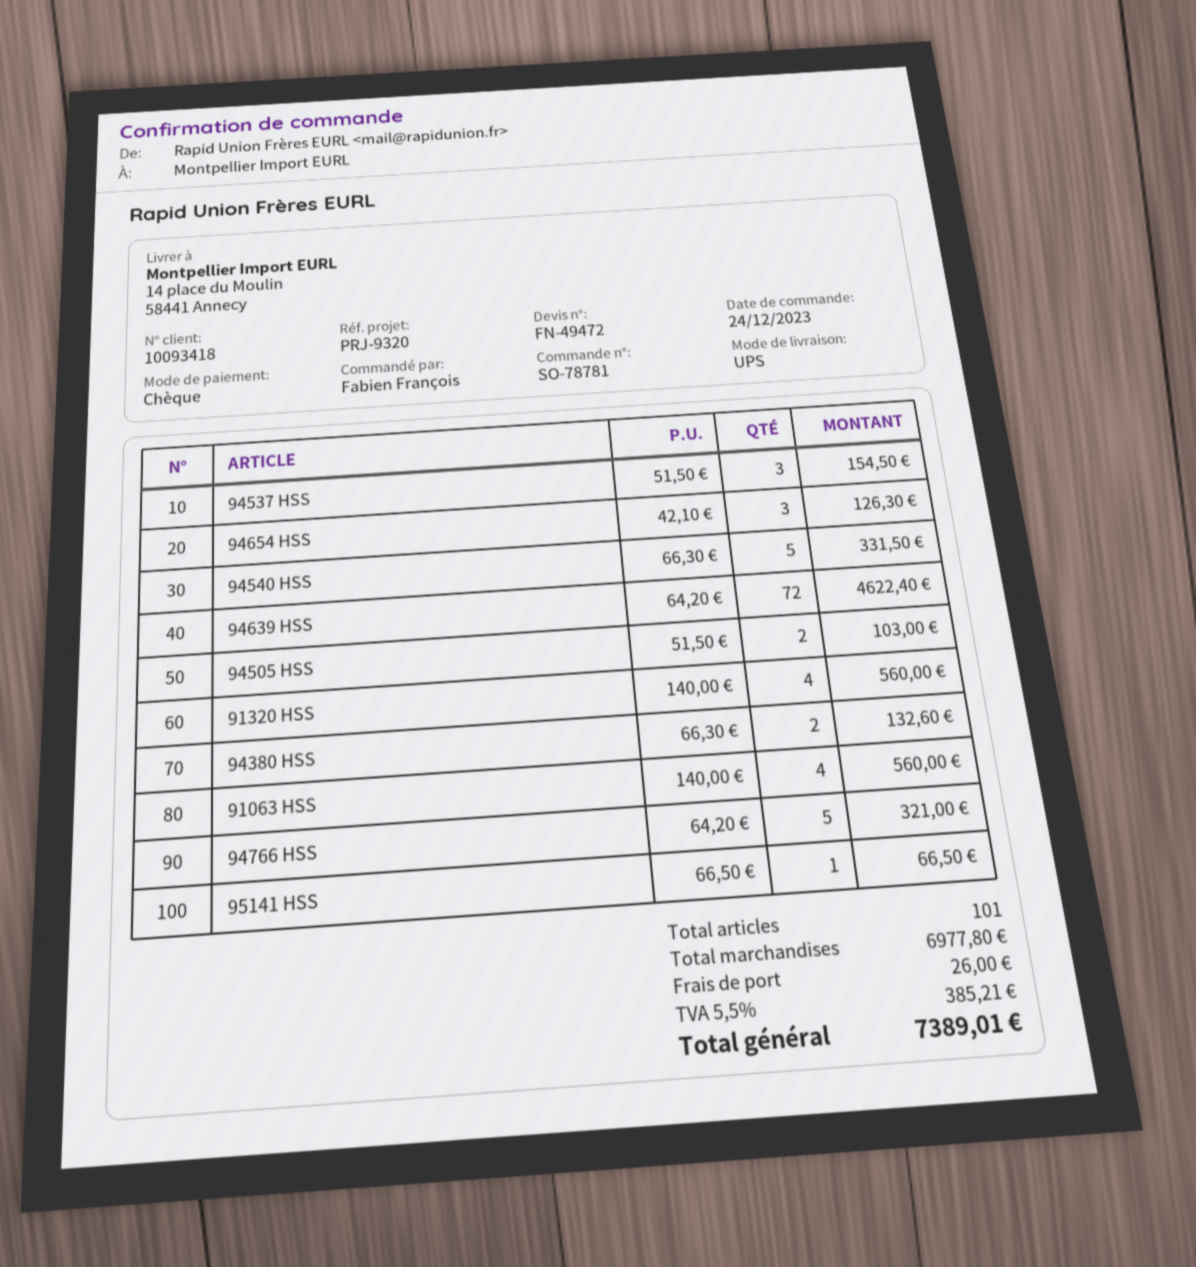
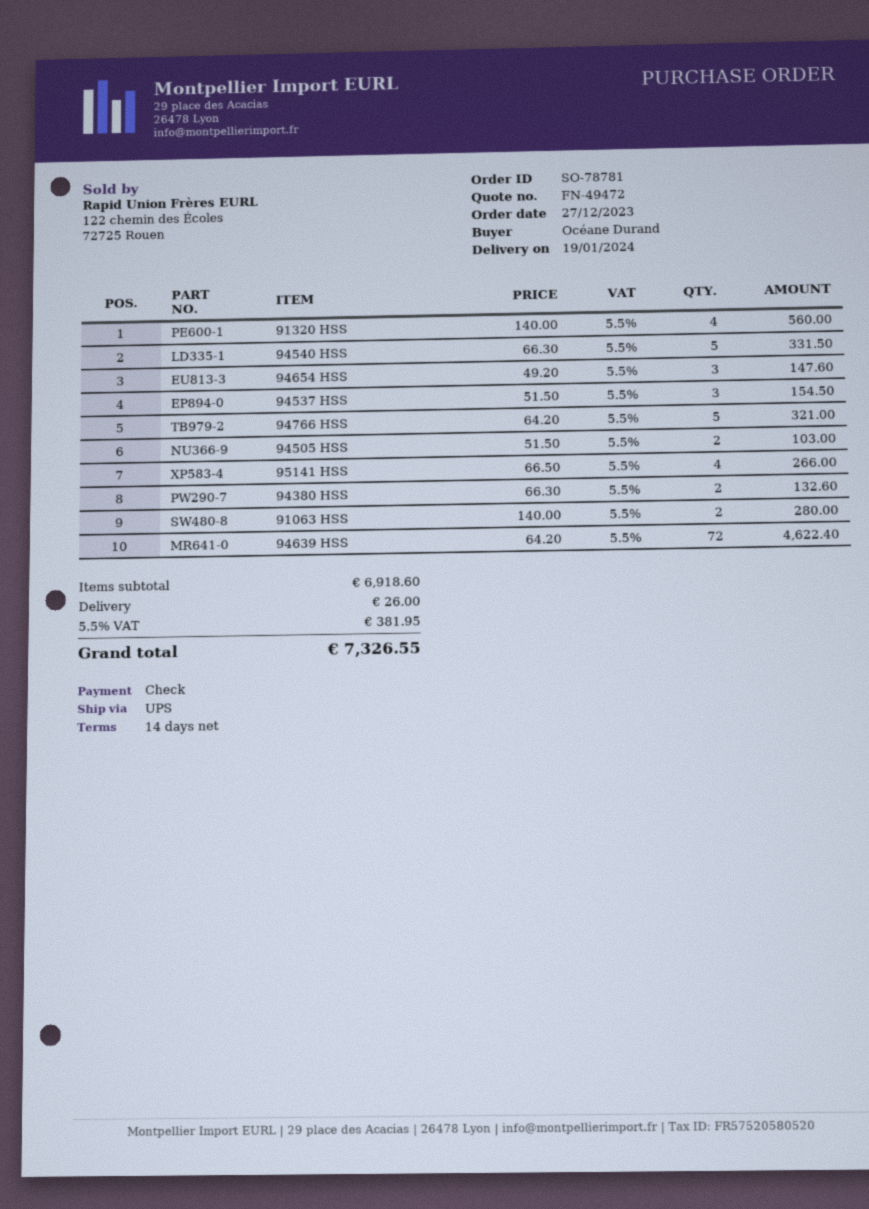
order date: 2023-12-24 -> 2023-12-27
ordered by: Fabien François -> Océane Durand
94654 HSS: 3 x 42.10 = 126.30 -> 3 x 49.20 = 147.60
91063 HSS: 4 x 140.00 = 560.00 -> 2 x 140.00 = 280.00
95141 HSS: 1 x 66.50 = 66.50 -> 4 x 66.50 = 266.00
subtotal: 6977.80 -> 6918.60
tax: 5.5% = 385.21 -> 5.5% = 381.95
total: 7389.01 -> 7326.55

